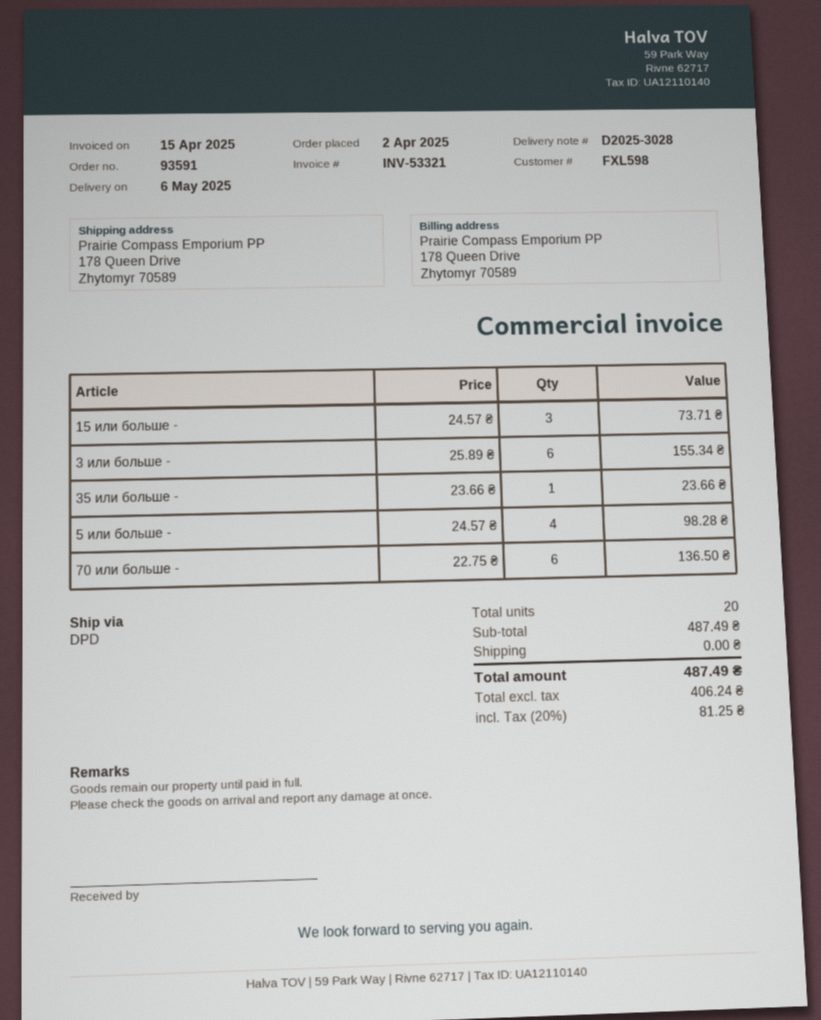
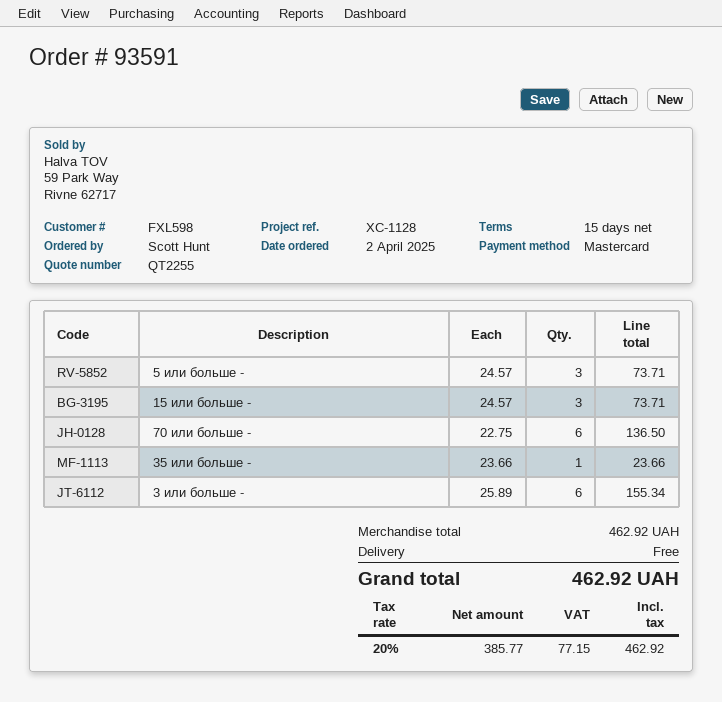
5 или больше -: 4 x 24.57 = 98.28 -> 3 x 24.57 = 73.71
subtotal: 487.49 -> 462.92
net: 406.24 -> 385.77
tax: 20% = 81.25 -> 20% = 77.15
total: 487.49 -> 462.92

